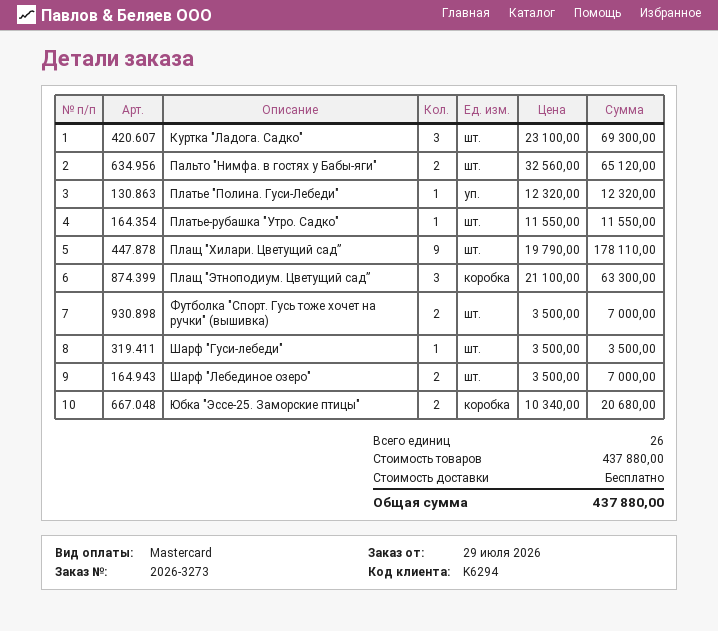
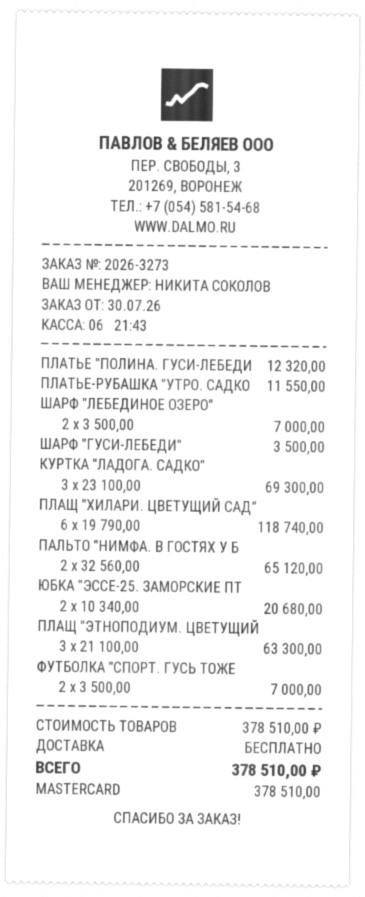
order date: 2026-07-29 -> 2026-07-30
Плащ "Хилари. Цветущий сад”: 9 x 19790.00 = 178110.00 -> 6 x 19790.00 = 118740.00
subtotal: 437880.00 -> 378510.00
total: 437880.00 -> 378510.00

